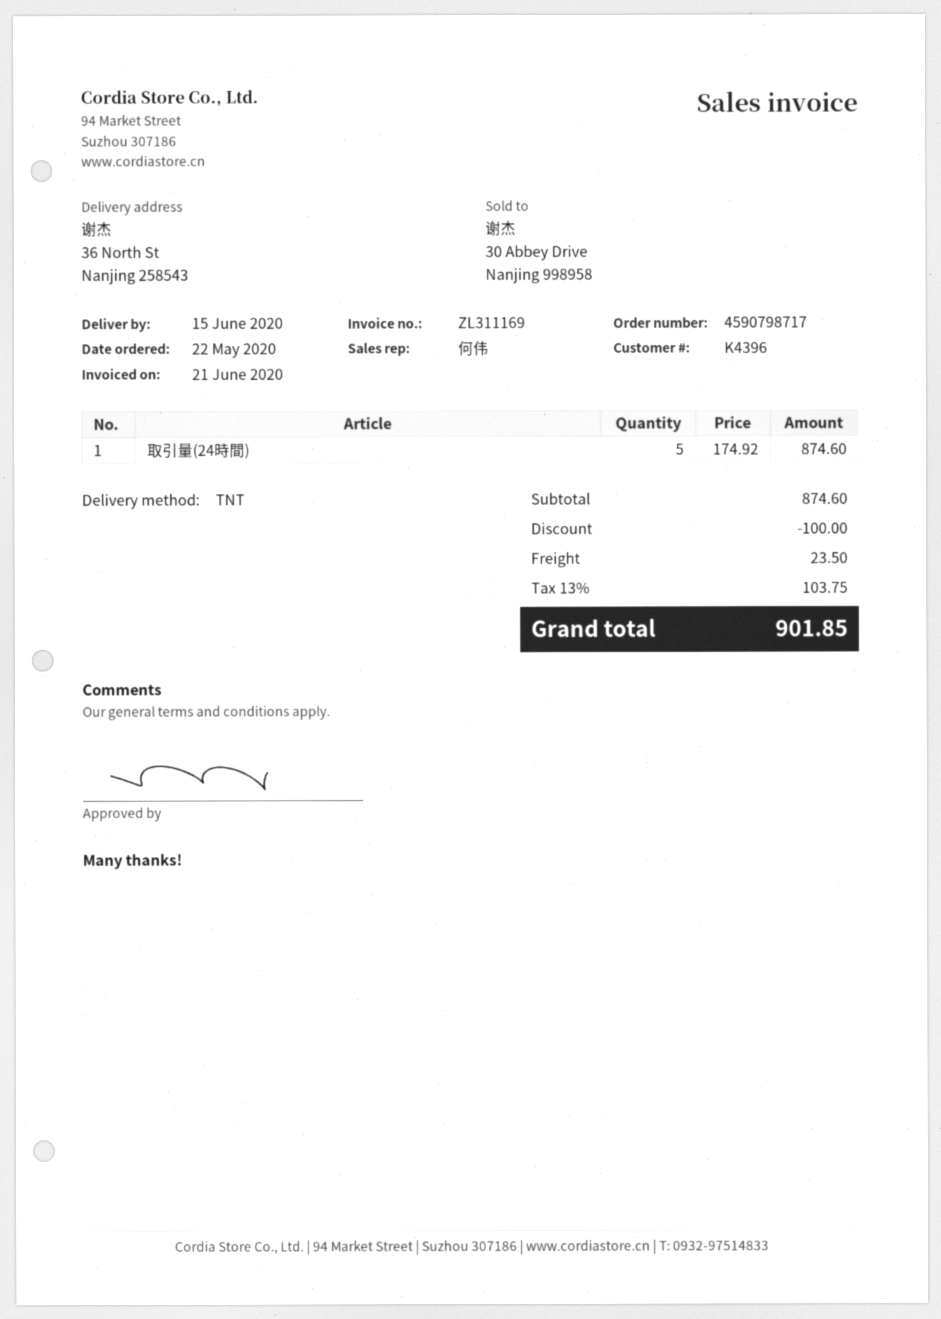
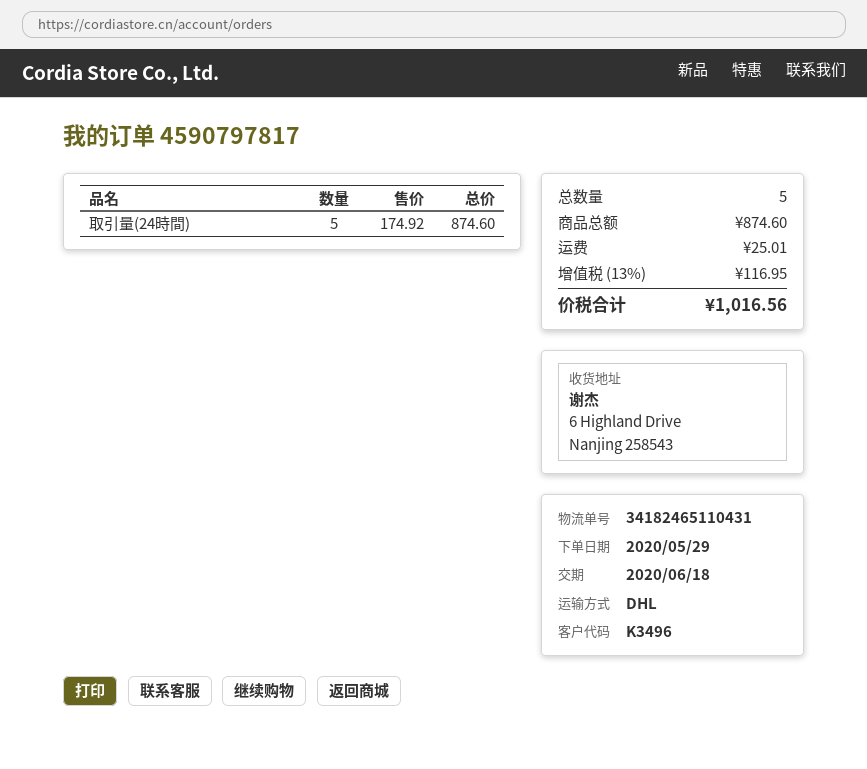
order number: 4590798717 -> 4590797817
order date: 2020-05-22 -> 2020-05-29
delivery date: 2020-06-15 -> 2020-06-18
customer number: K4396 -> K3496
shipping method: TNT -> DHL
ship to: 36 North St, Nanjing 258543 -> 6 Highland Drive, Nanjing 258543
discount: 100.00 -> none
shipping: 23.50 -> 25.01
tax: 13% = 103.75 -> 13% = 116.95
total: 901.85 -> 1016.56

